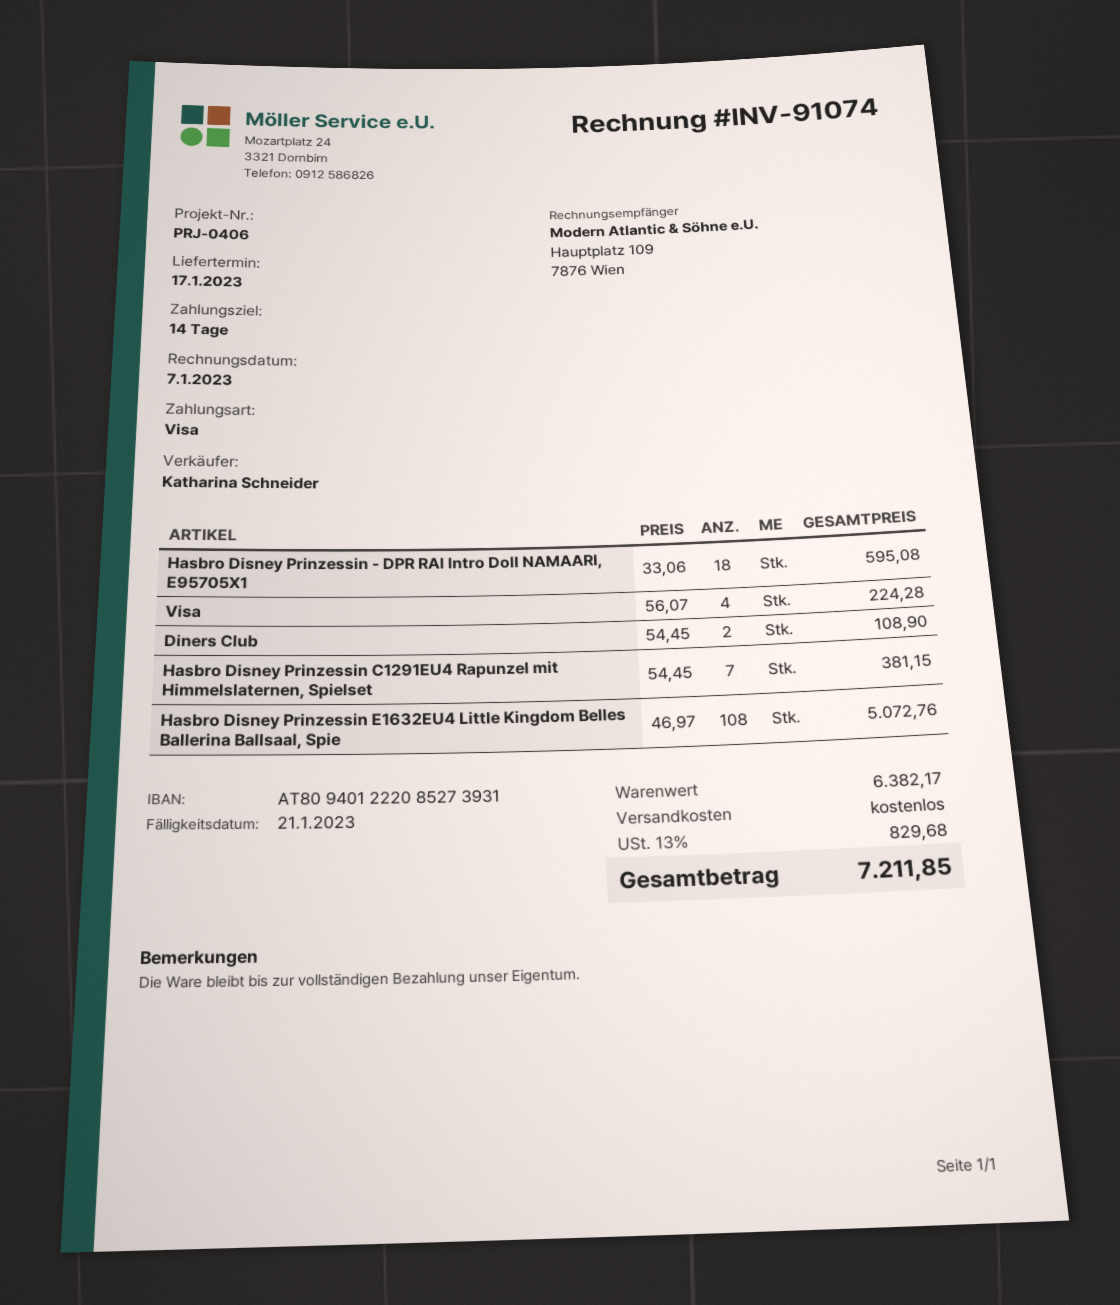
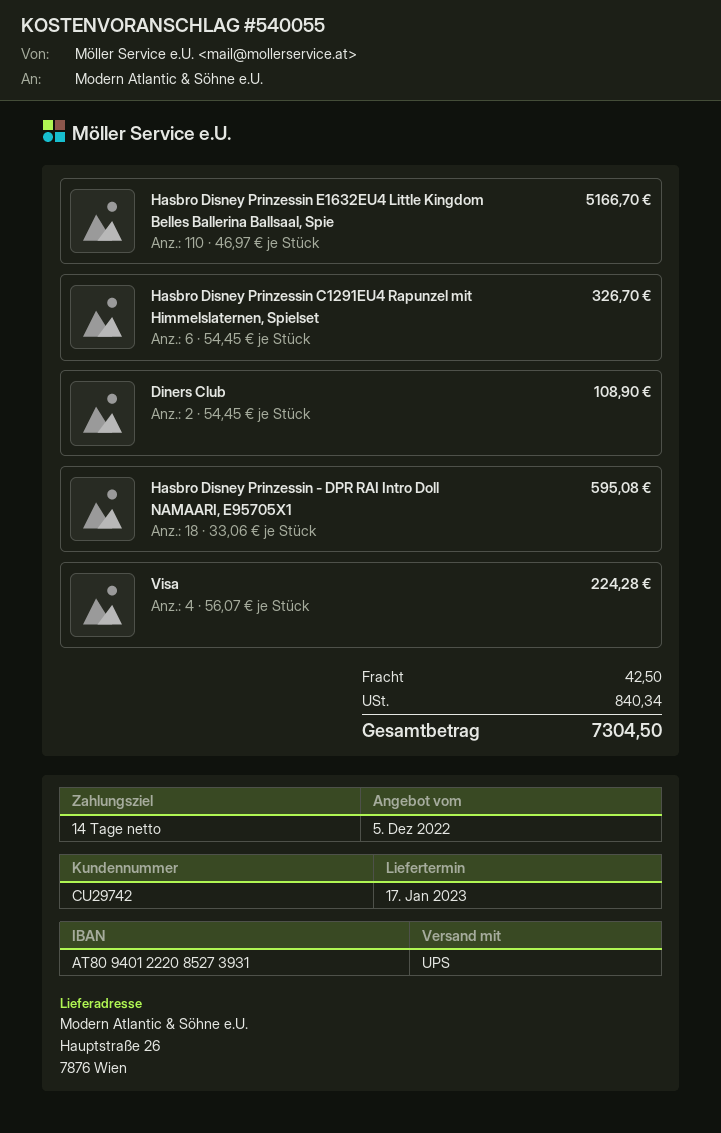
Hasbro Disney Prinzessin C1291EU4 Rapunzel mit Himmelslaternen, Spielset: 7 x 54.45 = 381.15 -> 6 x 54.45 = 326.70
Hasbro Disney Prinzessin E1632EU4 Little Kingdom Belles Ballerina Ballsaal, Spie: 108 x 46.97 = 5072.76 -> 110 x 46.97 = 5166.70
shipping: 0.00 -> 42.50
tax: 829.68 -> 840.34
total: 7211.85 -> 7304.50

